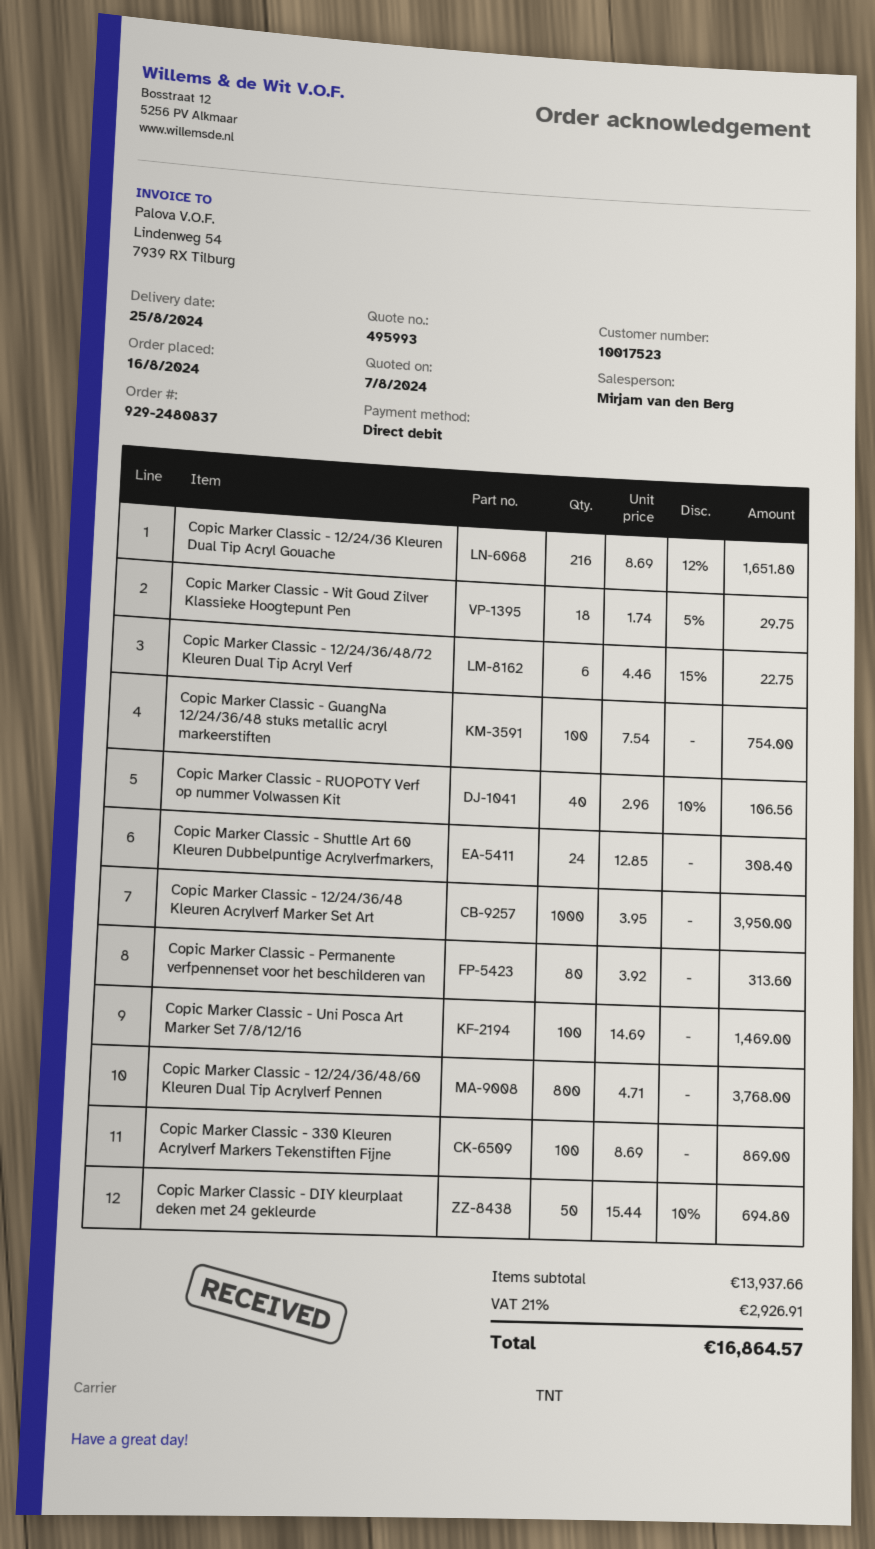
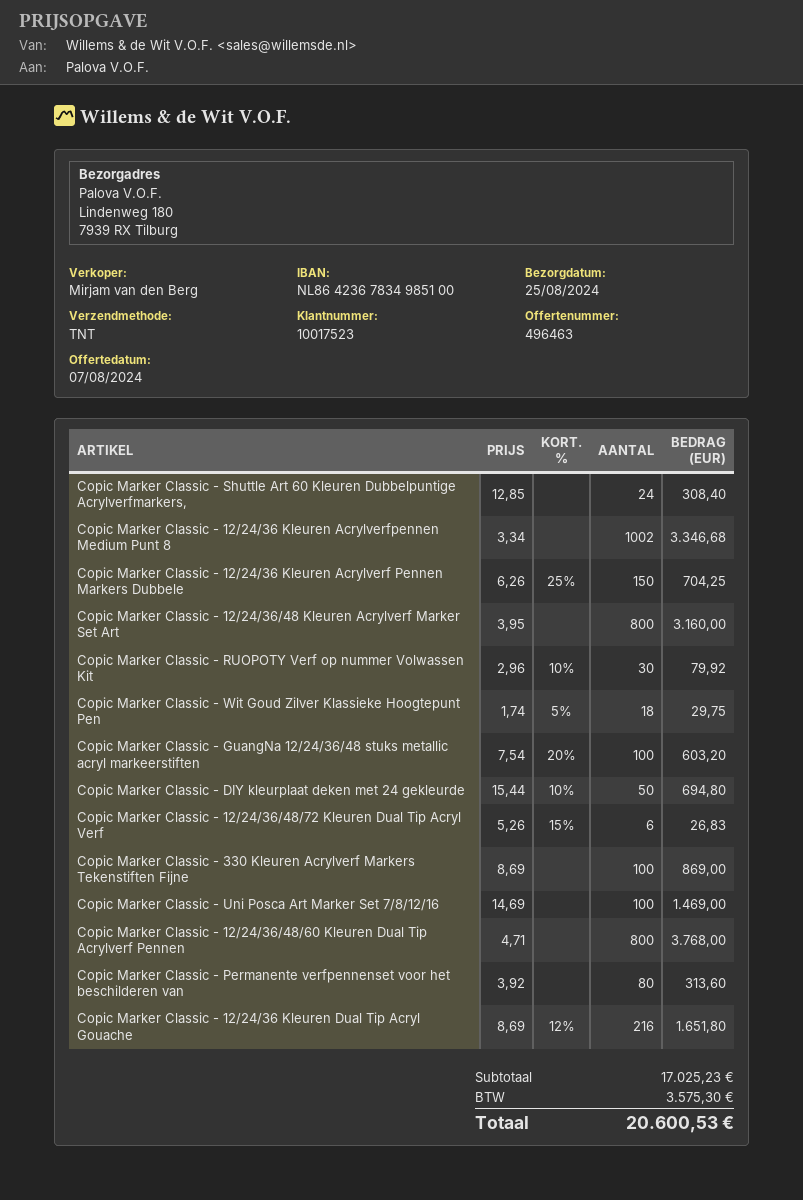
quote number: 495993 -> 496463
Copic Marker Classic - 12/24/36/48/72 Kleuren Dual Tip Acryl Verf: 6 x 4.46 - 15% = 22.75 -> 6 x 5.26 - 15% = 26.83
Copic Marker Classic - GuangNa 12/24/36/48 stuks metallic acryl markeerstiften: 100 x 7.54 = 754.00 -> 100 x 7.54 - 20% = 603.20
Copic Marker Classic - RUOPOTY Verf op nummer Volwassen Kit: 40 x 2.96 - 10% = 106.56 -> 30 x 2.96 - 10% = 79.92
Copic Marker Classic - 12/24/36/48 Kleuren Acrylverf Marker Set Art: 1000 x 3.95 = 3950.00 -> 800 x 3.95 = 3160.00
Copic Marker Classic - 12/24/36 Kleuren Acrylverfpennen Medium Punt 8: none -> 1002 x 3.34 = 3346.68
Copic Marker Classic - 12/24/36 Kleuren Acrylverf Pennen Markers Dubbele: none -> 150 x 6.26 - 25% = 704.25
subtotal: 13937.66 -> 17025.23
tax: 2926.91 -> 3575.30
total: 16864.57 -> 20600.53

